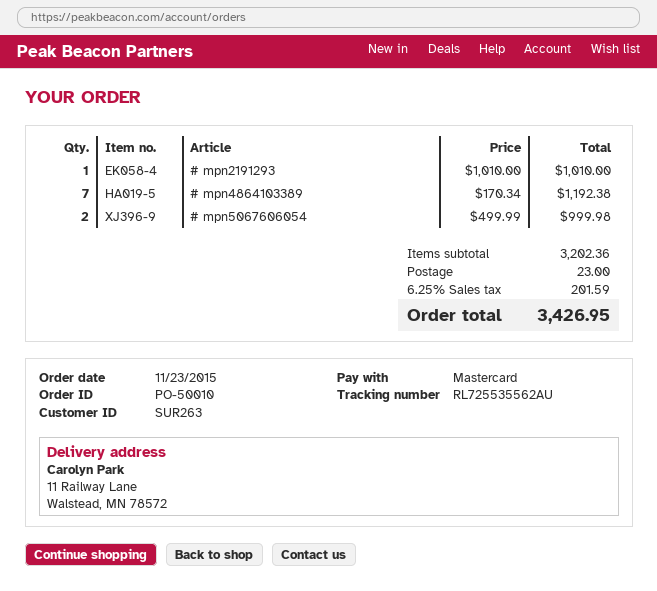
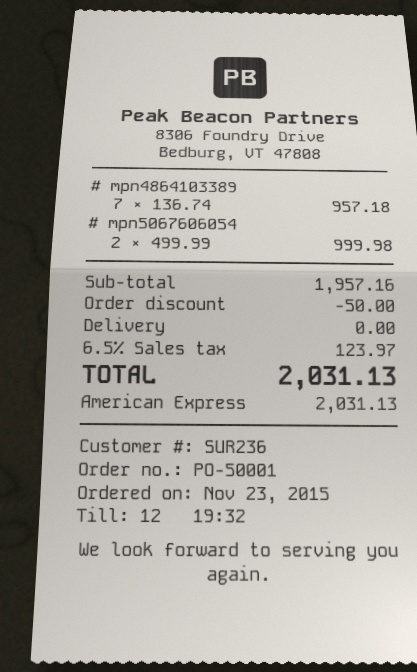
order number: PO-50010 -> PO-50001
customer number: SUR263 -> SUR236
payment method: Mastercard -> American Express
# mpn2191293: 1 x 1010.00 = 1010.00 -> none
# mpn4864103389: 7 x 170.34 = 1192.38 -> 7 x 136.74 = 957.18
subtotal: 3202.36 -> 1957.16
discount: none -> 50.00
shipping: 23.00 -> 0.00
tax: 6.25% = 201.59 -> 6.5% = 123.97
total: 3426.95 -> 2031.13

